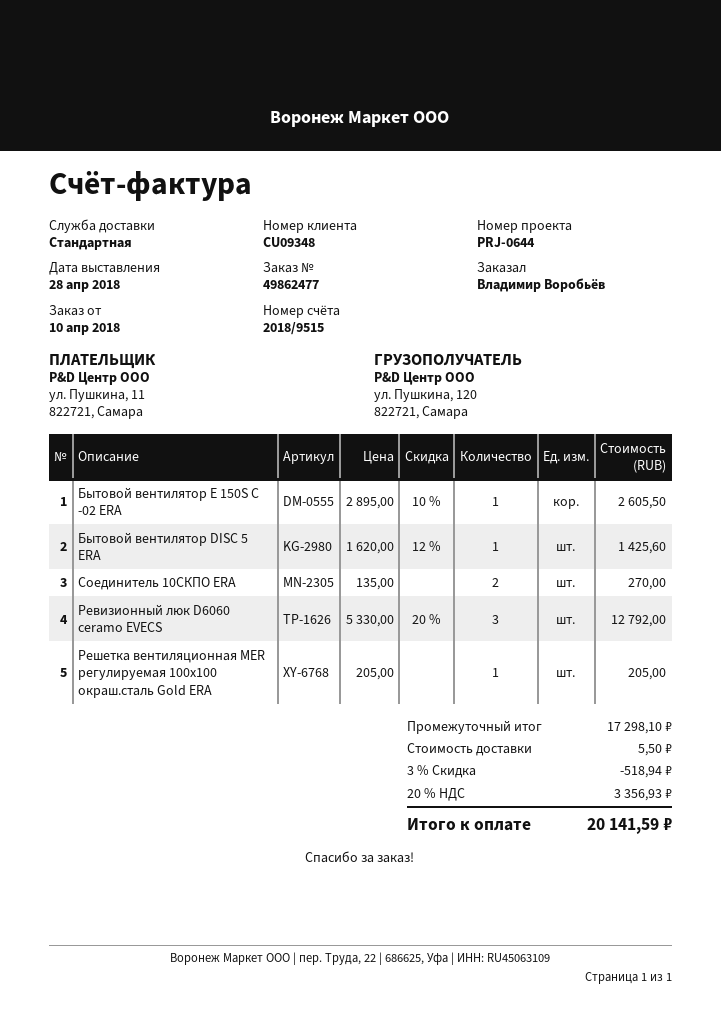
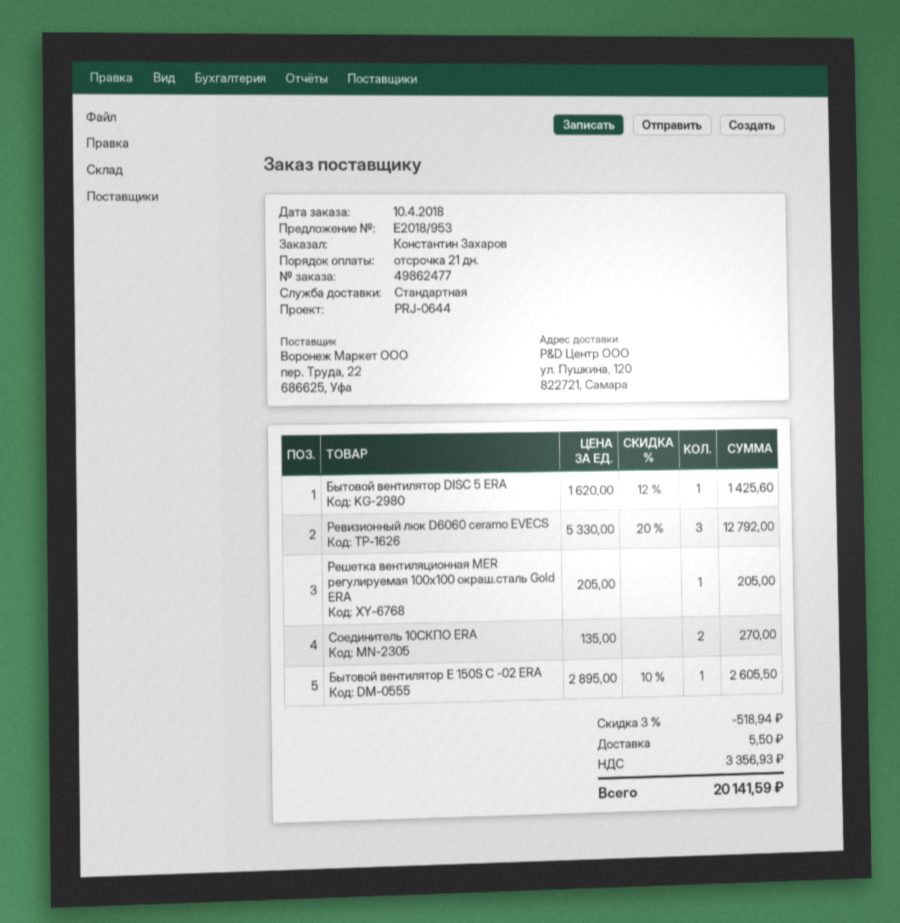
ordered by: Владимир Воробьёв -> Константин Захаров

